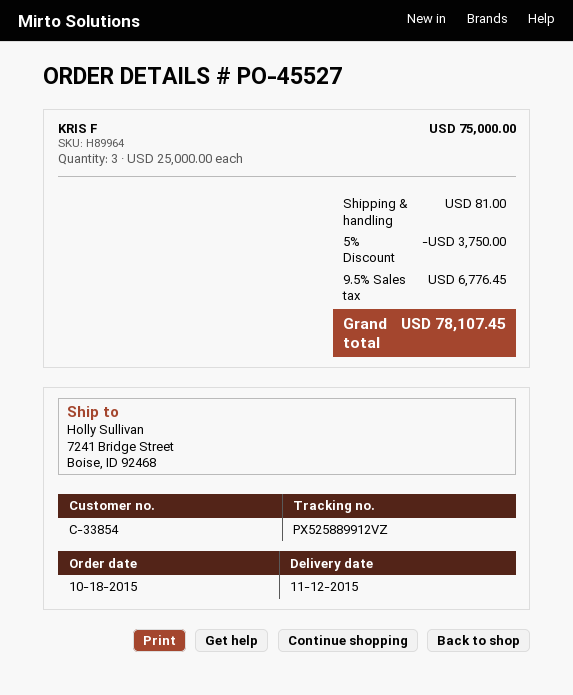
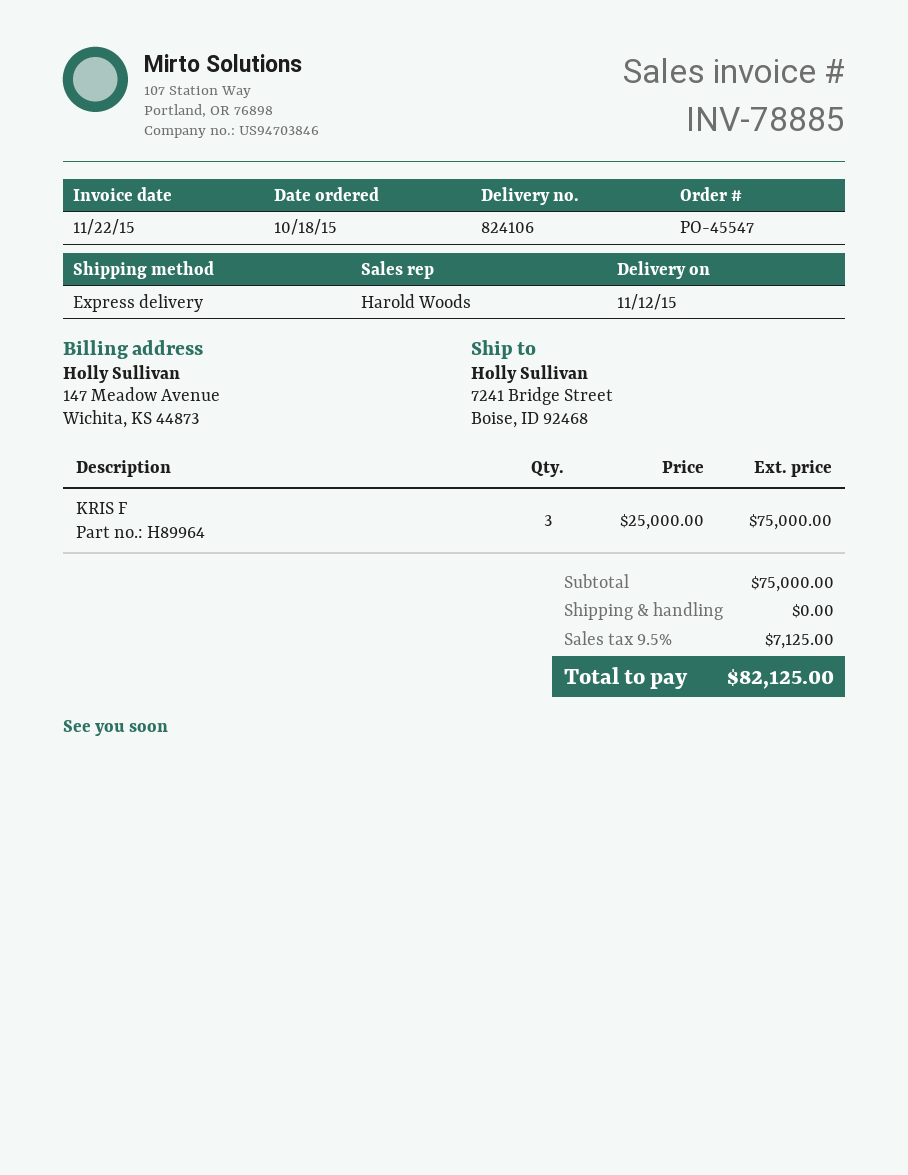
order number: PO-45527 -> PO-45547
discount: 5% = 3750.00 -> none
shipping: 81.00 -> 0.00
tax: 9.5% = 6776.45 -> 9.5% = 7125.00
total: 78107.45 -> 82125.00

